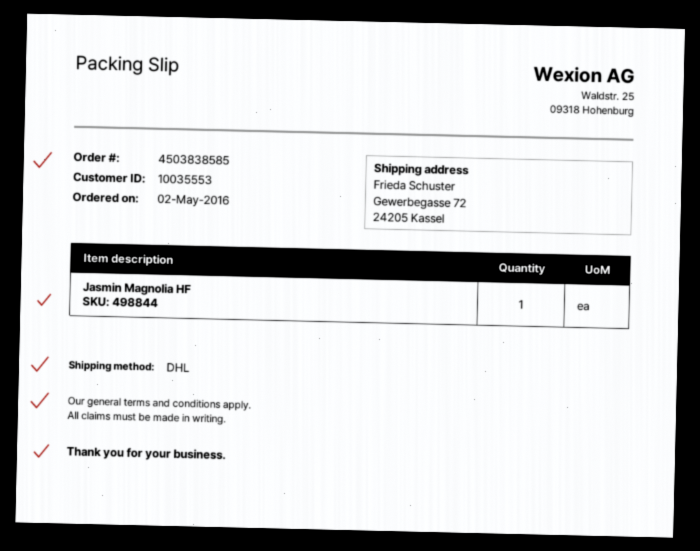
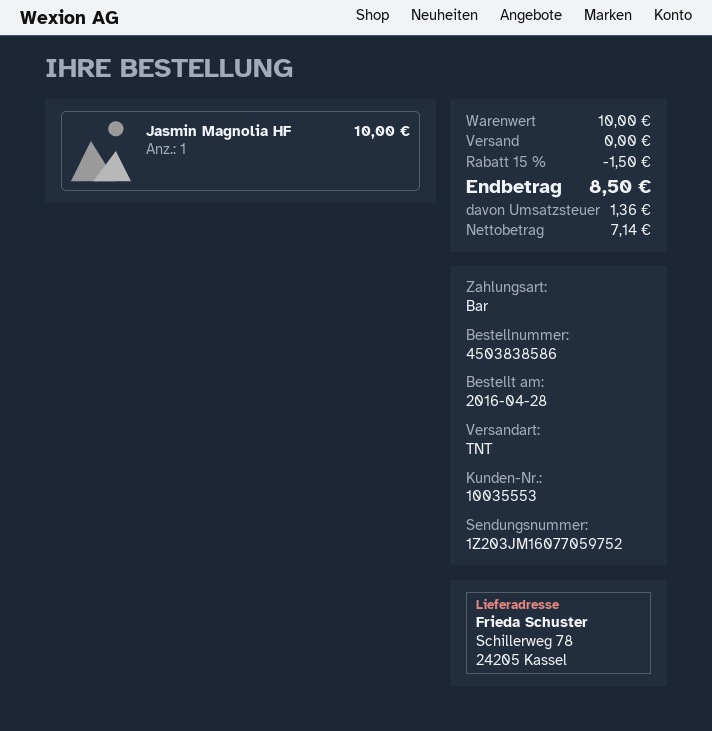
order number: 4503838585 -> 4503838586
order date: 2016-05-02 -> 2016-04-28
shipping method: DHL -> TNT
ship to: Gewerbegasse 72, 24205 Kassel -> Schillerweg 78, 24205 Kassel

